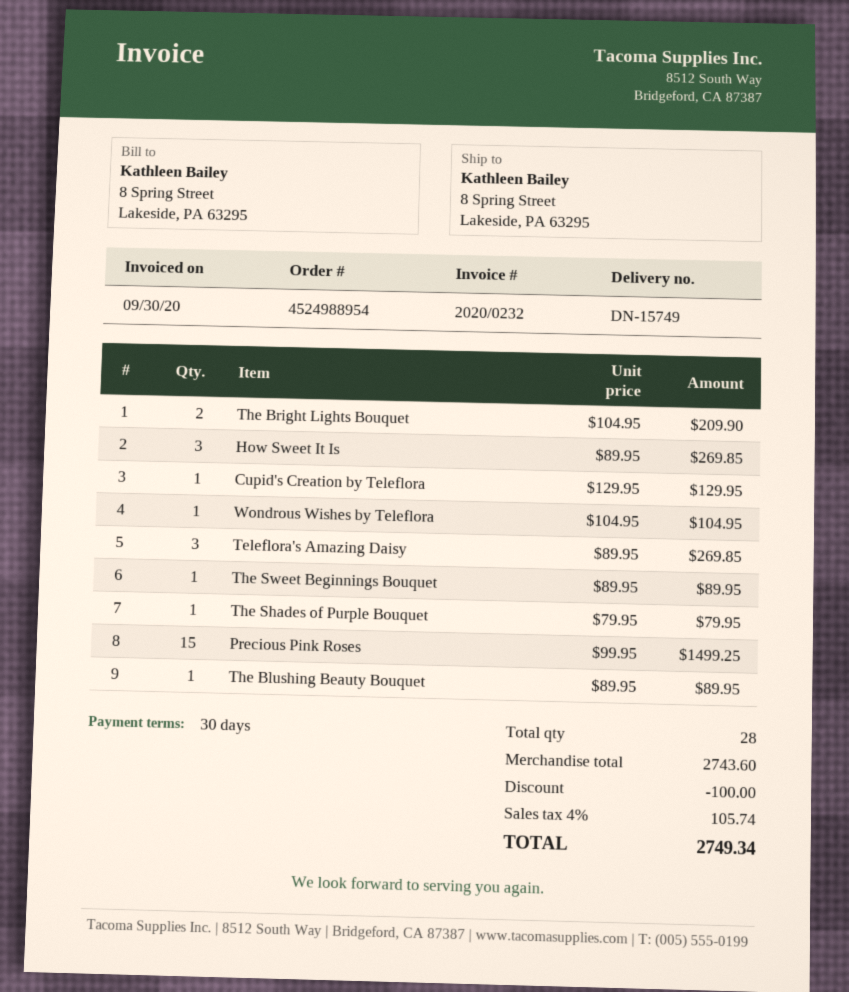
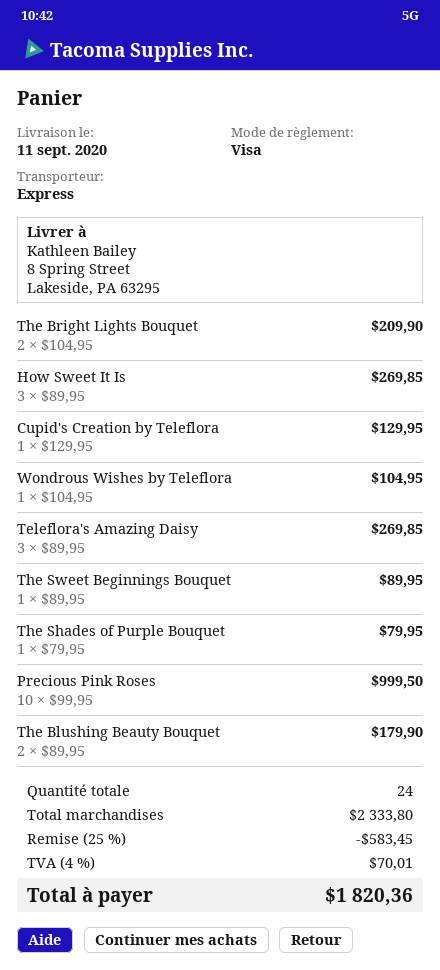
Precious Pink Roses: 15 x 99.95 = 1499.25 -> 10 x 99.95 = 999.50
The Blushing Beauty Bouquet: 1 x 89.95 = 89.95 -> 2 x 89.95 = 179.90
total quantity: 28 -> 24
subtotal: 2743.60 -> 2333.80
discount: 100.00 -> 583.45
tax: 4% = 105.74 -> 4% = 70.01
total: 2749.34 -> 1820.36

